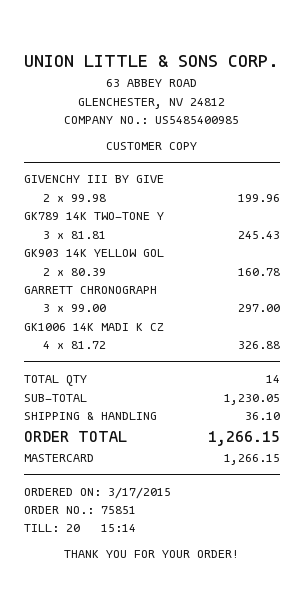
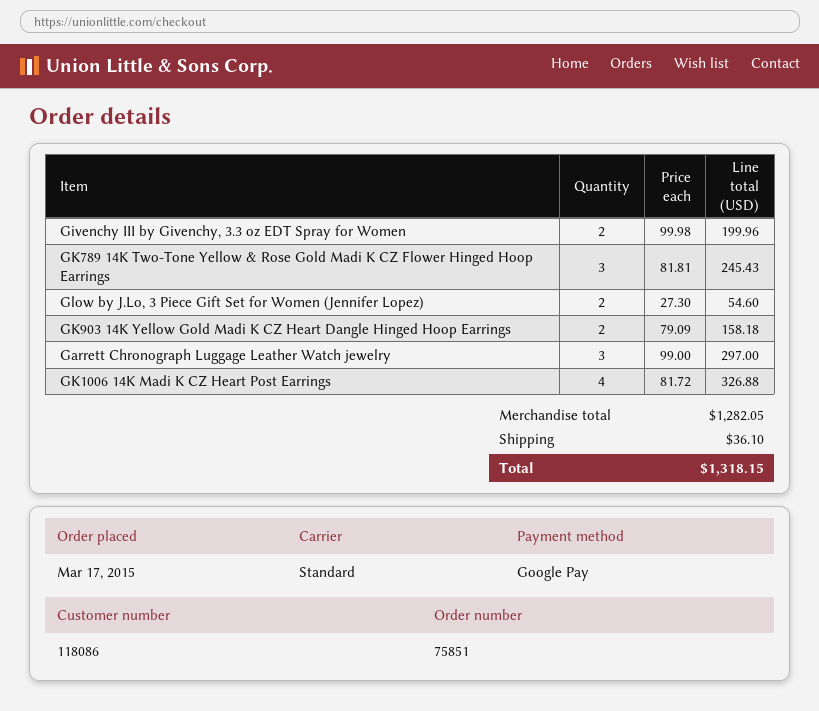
payment method: Mastercard -> Google Pay
GK903 14K YELLOW GOL: 2 x 80.39 = 160.78 -> 2 x 79.09 = 158.18
Glow by J.Lo, 3 Piece Gift Set for Women (Jennifer Lopez): none -> 2 x 27.30 = 54.60
subtotal: 1230.05 -> 1282.05
total: 1266.15 -> 1318.15

